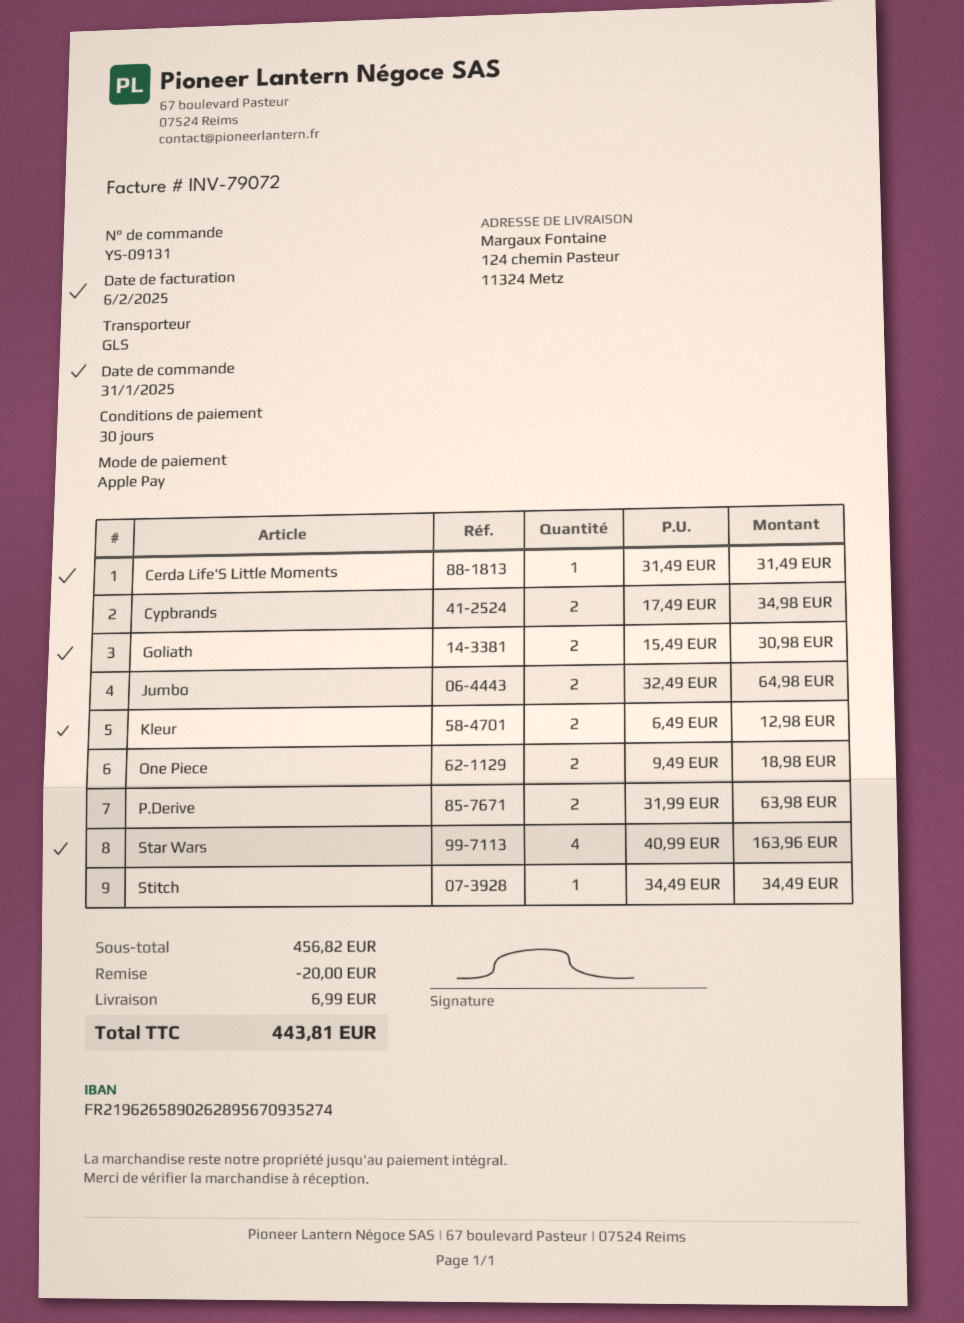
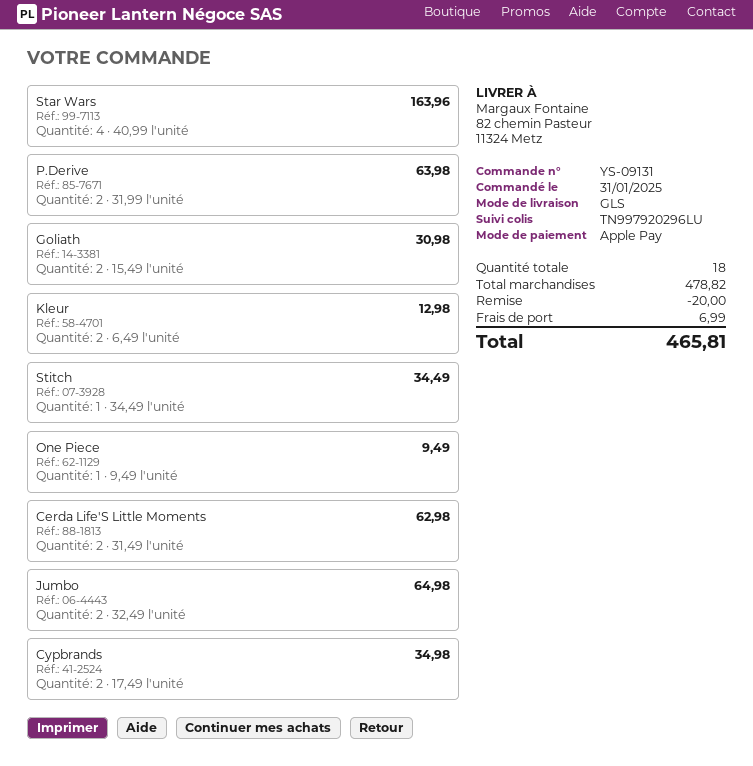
ship to: 124 chemin Pasteur, 11324 Metz -> 82 chemin Pasteur, 11324 Metz
Cerda Life'S Little Moments: 1 x 31.49 = 31.49 -> 2 x 31.49 = 62.98
One Piece: 2 x 9.49 = 18.98 -> 1 x 9.49 = 9.49
subtotal: 456.82 -> 478.82
total: 443.81 -> 465.81

